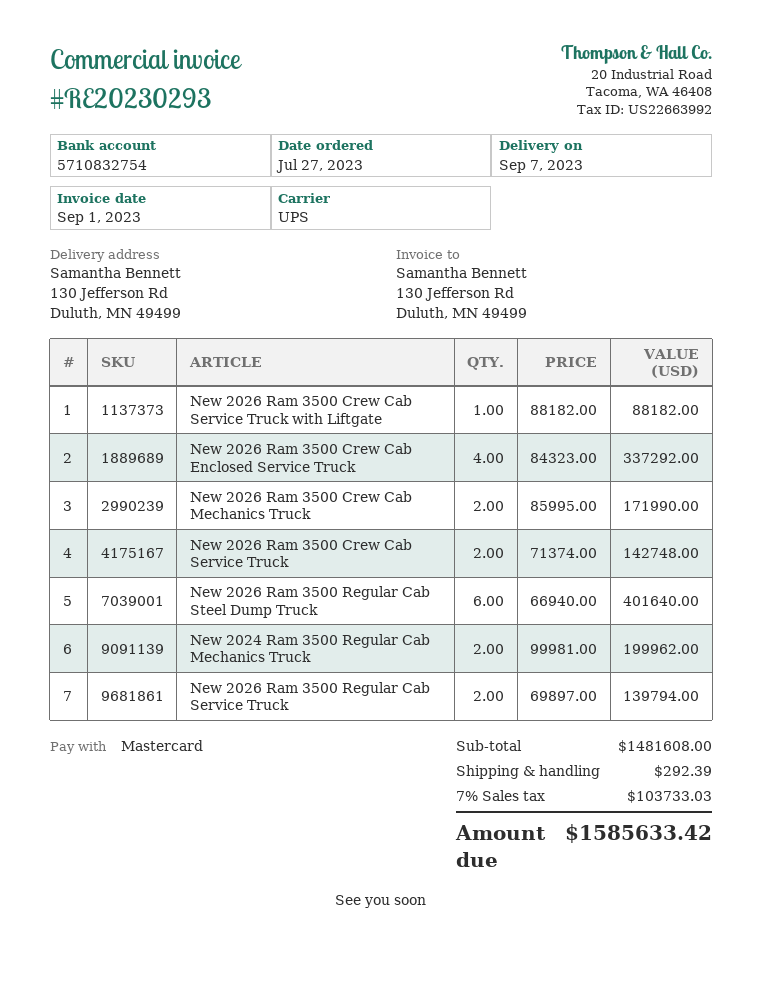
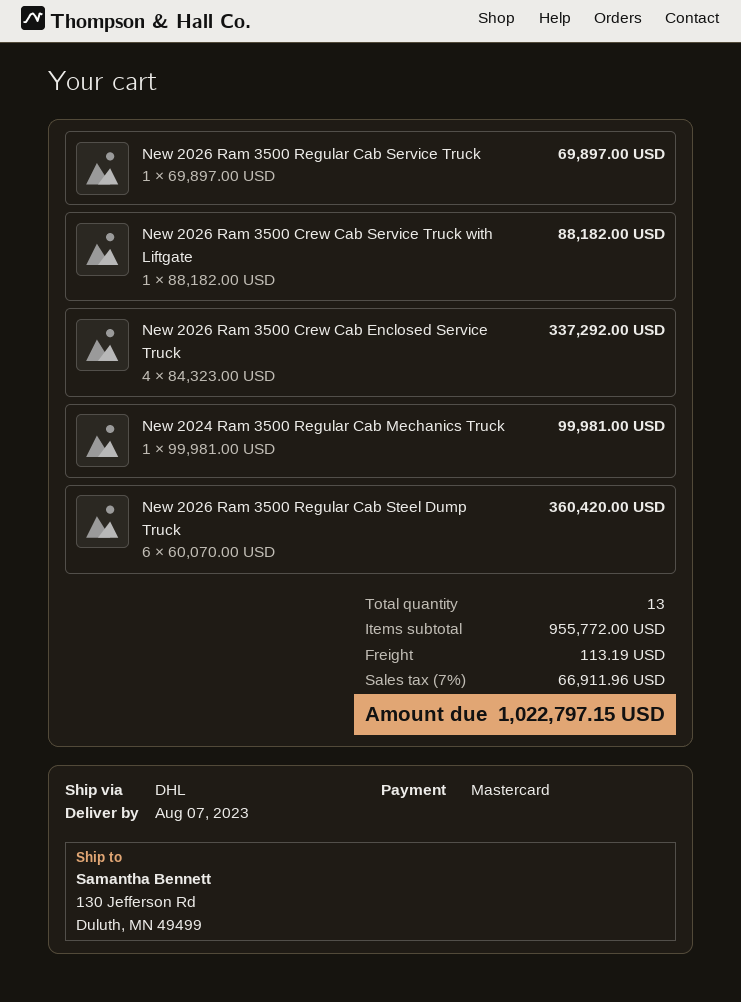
delivery date: 2023-09-07 -> 2023-08-07
shipping method: UPS -> DHL
New 2026 Ram 3500 Crew Cab Mechanics Truck: 2 x 85995.00 = 171990.00 -> none
New 2026 Ram 3500 Crew Cab Service Truck: 2 x 71374.00 = 142748.00 -> none
New 2026 Ram 3500 Regular Cab Steel Dump Truck: 6 x 66940.00 = 401640.00 -> 6 x 60070.00 = 360420.00
New 2024 Ram 3500 Regular Cab Mechanics Truck: 2 x 99981.00 = 199962.00 -> 1 x 99981.00 = 99981.00
New 2026 Ram 3500 Regular Cab Service Truck: 2 x 69897.00 = 139794.00 -> 1 x 69897.00 = 69897.00
subtotal: 1481608.00 -> 955772.00
shipping: 292.39 -> 113.19
tax: 7% = 103733.03 -> 7% = 66911.96
total: 1585633.42 -> 1022797.15

